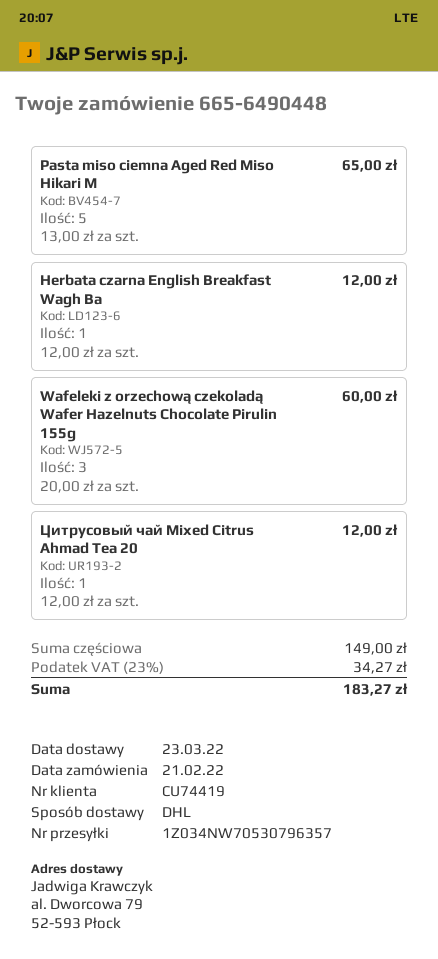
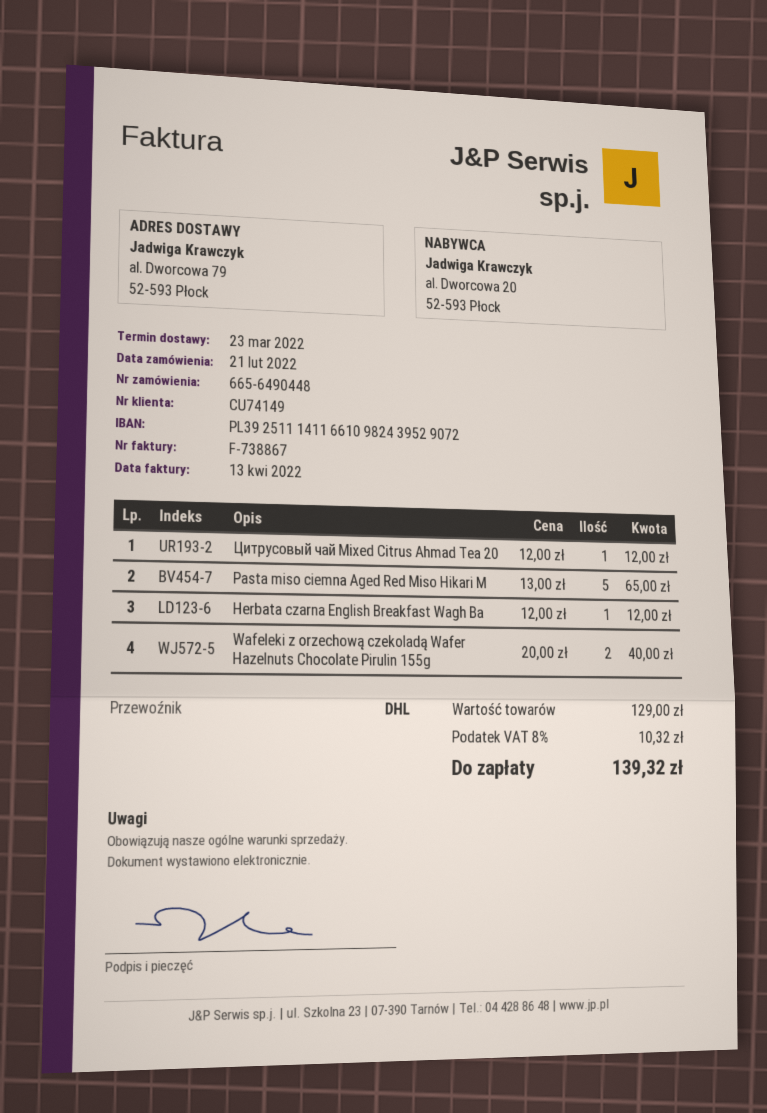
customer number: CU74419 -> CU74149
Wafeleki z orzechową czekoladą Wafer Hazelnuts Chocolate Pirulin 155g: 3 x 20.00 = 60.00 -> 2 x 20.00 = 40.00
subtotal: 149.00 -> 129.00
tax: 23% = 34.27 -> 8% = 10.32
total: 183.27 -> 139.32

